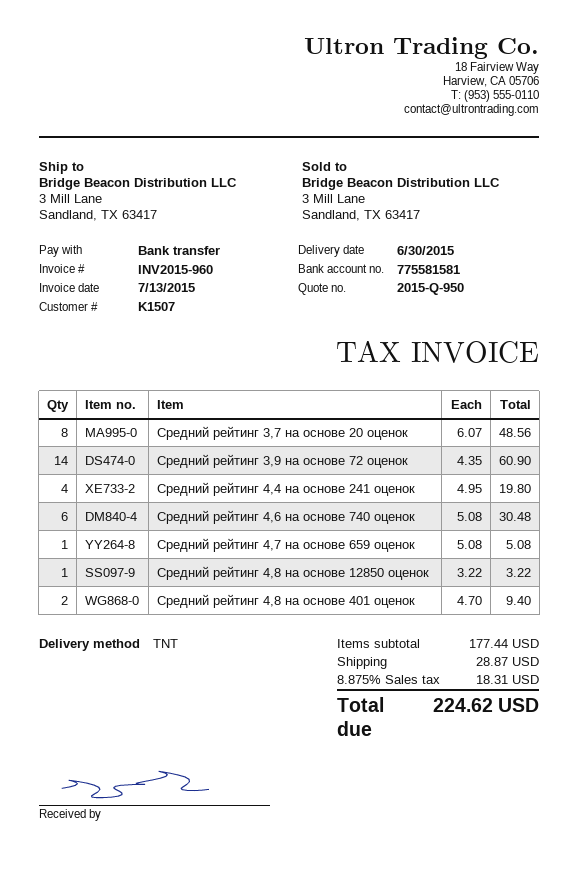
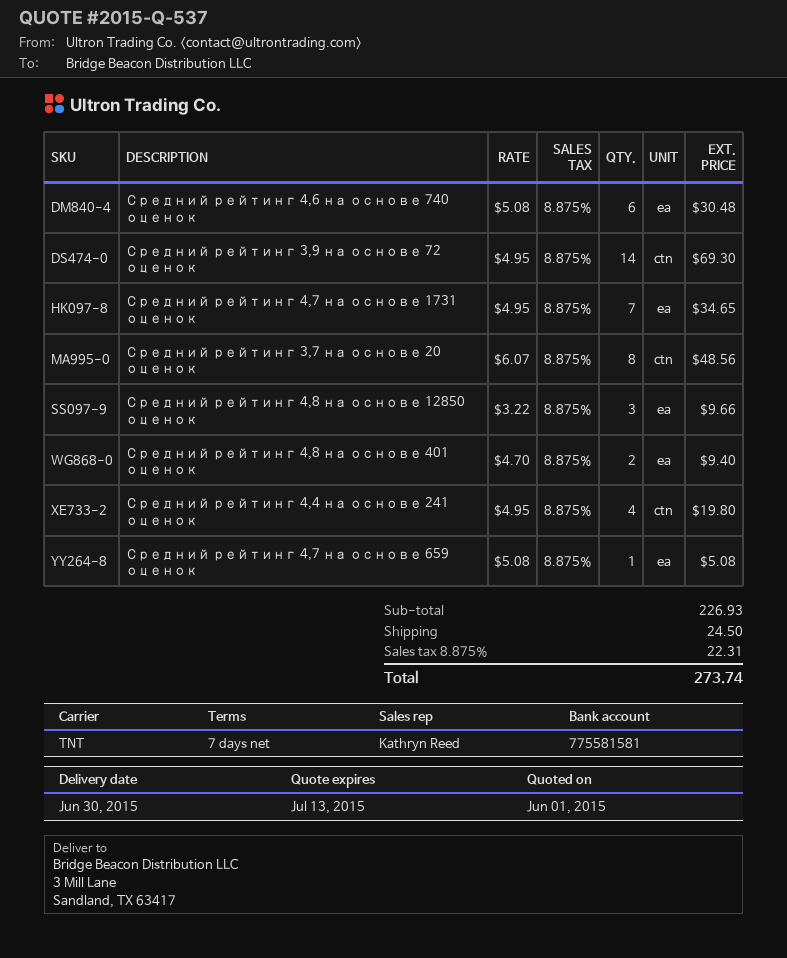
quote number: 2015-Q-950 -> 2015-Q-537
Средний рейтинг 3,9 на основе 72 оценок: 14 x 4.35 = 60.90 -> 14 x 4.95 = 69.30
Средний рейтинг 4,8 на основе 12850 оценок: 1 x 3.22 = 3.22 -> 3 x 3.22 = 9.66
Средний рейтинг 4,7 на основе 1731 оценок: none -> 7 x 4.95 = 34.65
subtotal: 177.44 -> 226.93
shipping: 28.87 -> 24.50
tax: 8.875% = 18.31 -> 8.875% = 22.31
total: 224.62 -> 273.74

